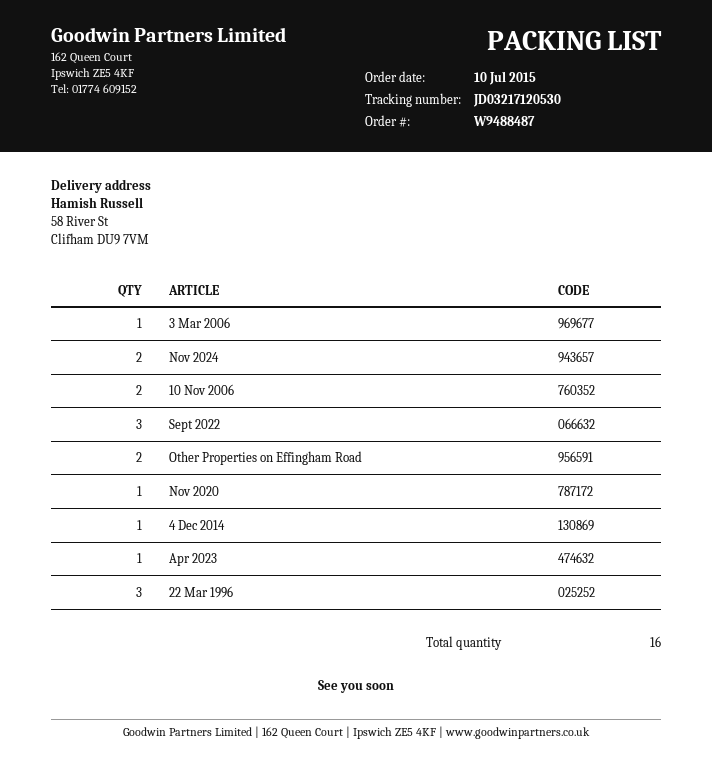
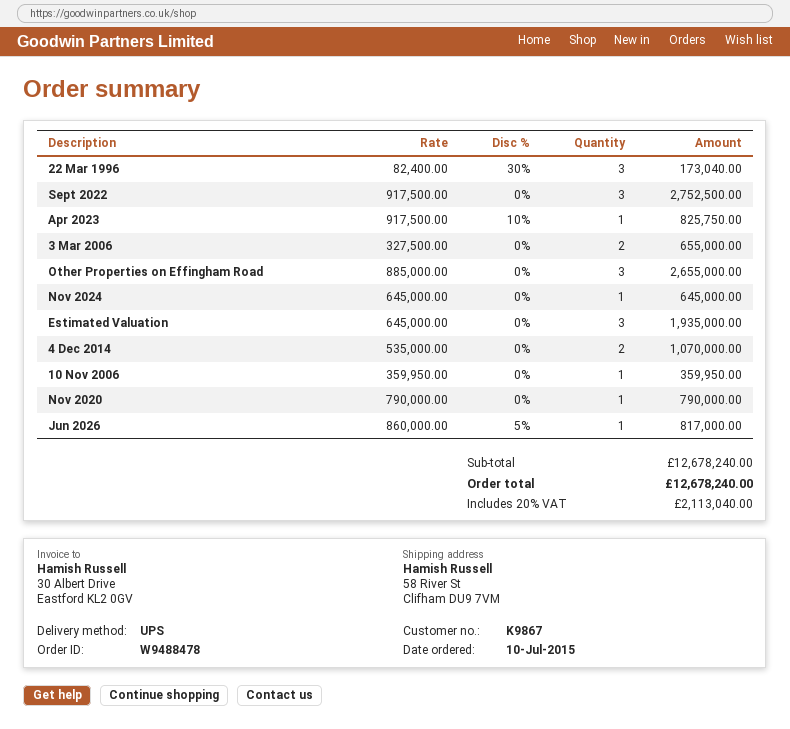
order number: W9488487 -> W9488478
3 Mar 2006: 1 -> 2
Nov 2024: 2 -> 1
10 Nov 2006: 2 -> 1
Other Properties on Effingham Road: 2 -> 3
4 Dec 2014: 1 -> 2
Estimated Valuation: none -> 3
Jun 2026: none -> 1

